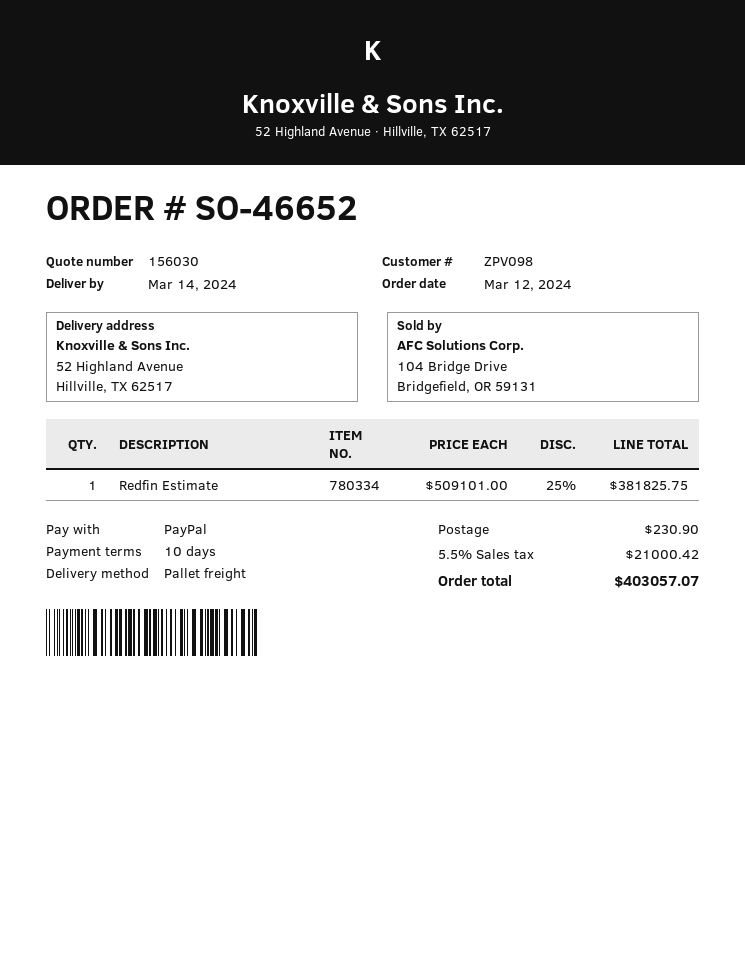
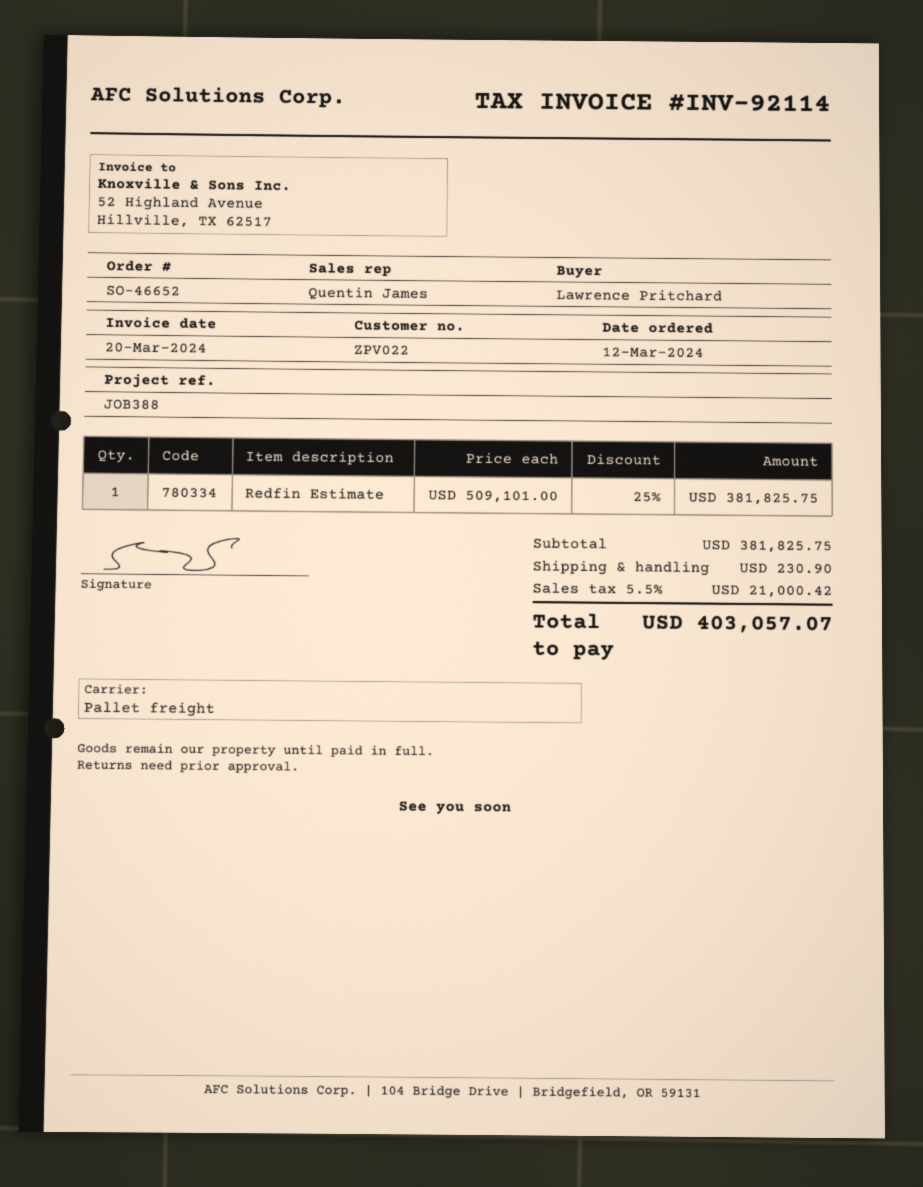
customer number: ZPV098 -> ZPV022

